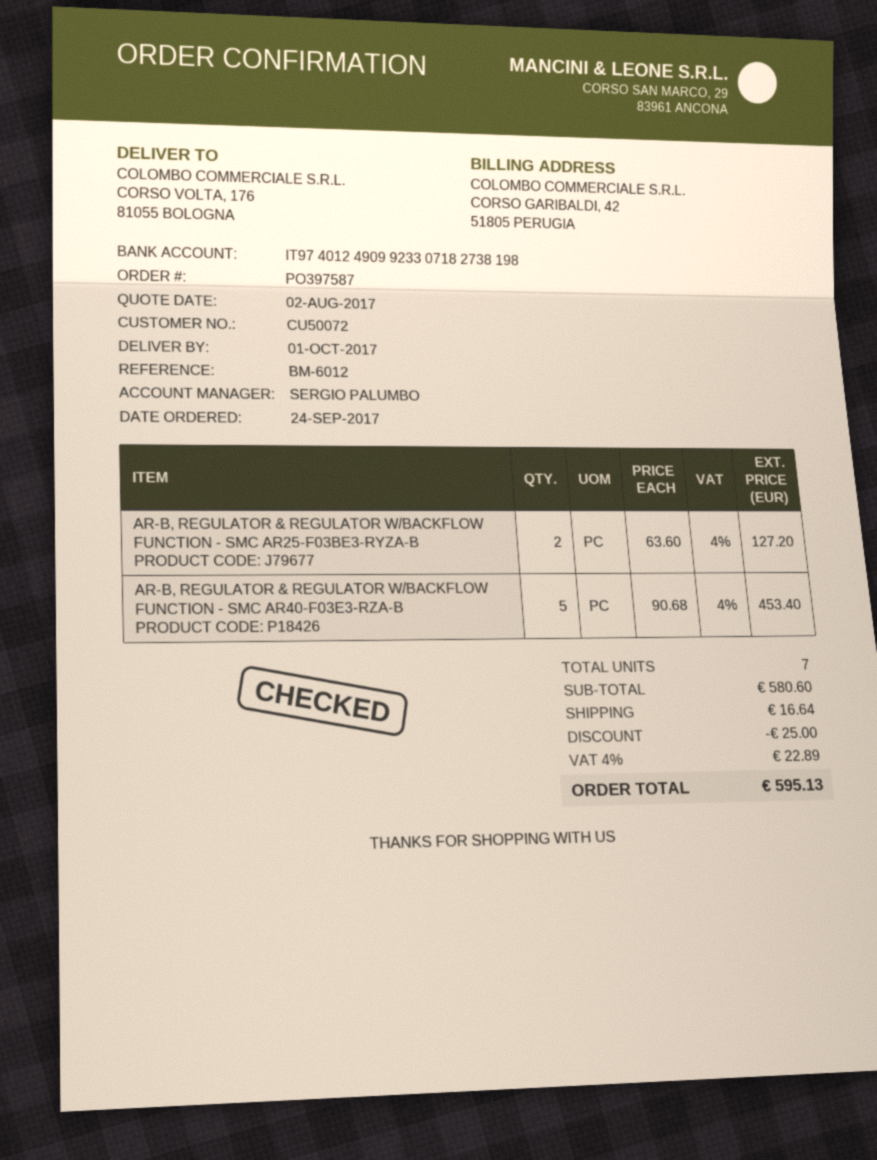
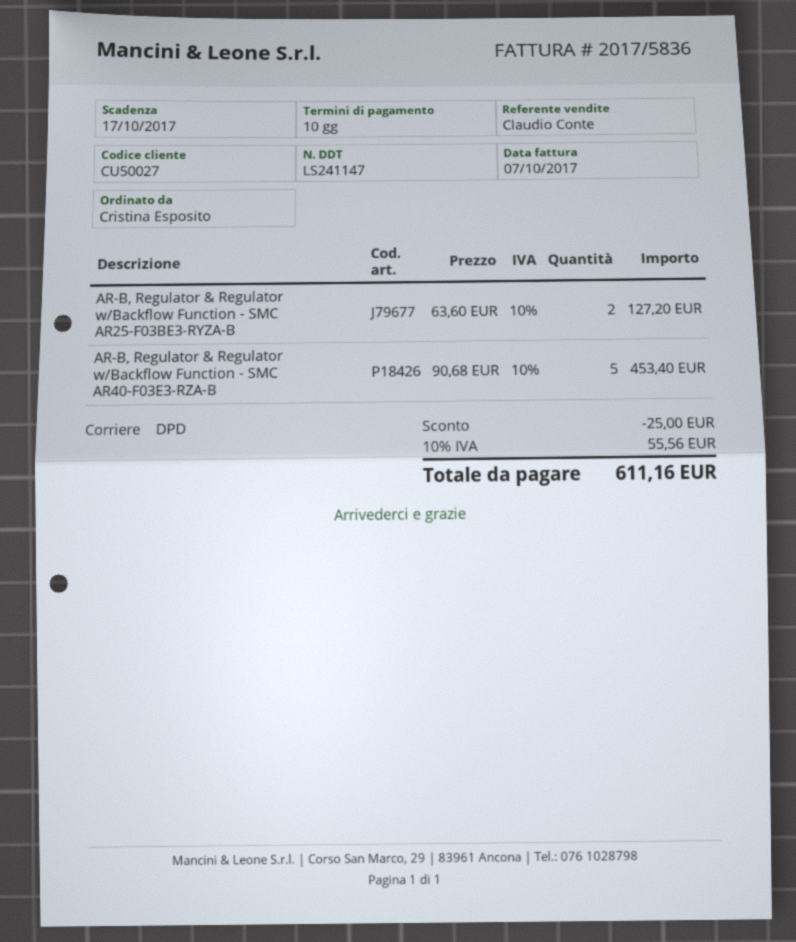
customer number: CU50072 -> CU50027
sales rep: SERGIO PALUMBO -> Claudio Conte
shipping: 16.64 -> none
tax: 4% = 22.89 -> 10% = 55.56
total: 595.13 -> 611.16

